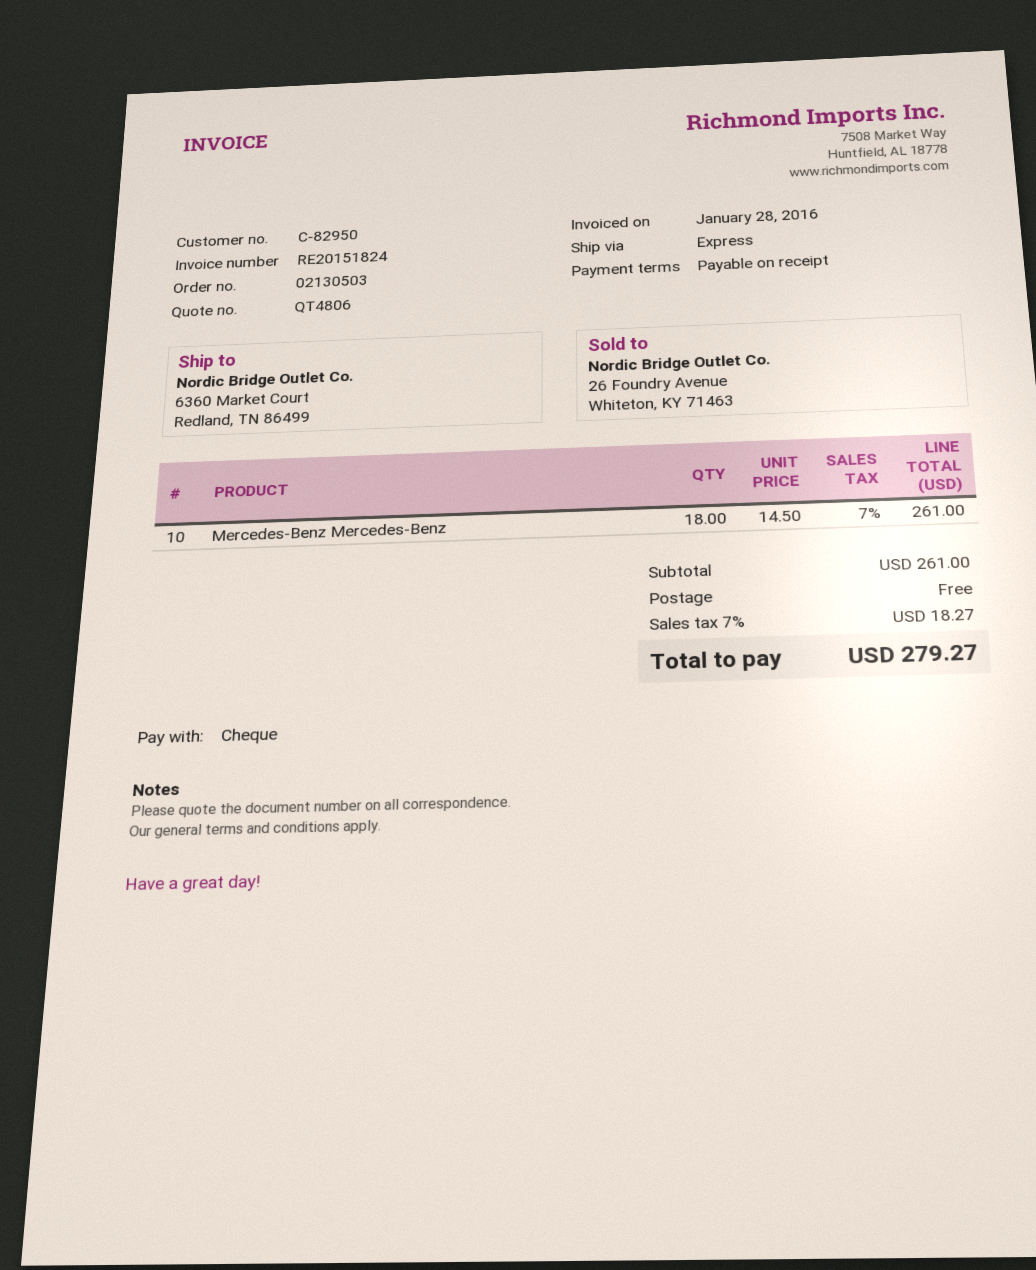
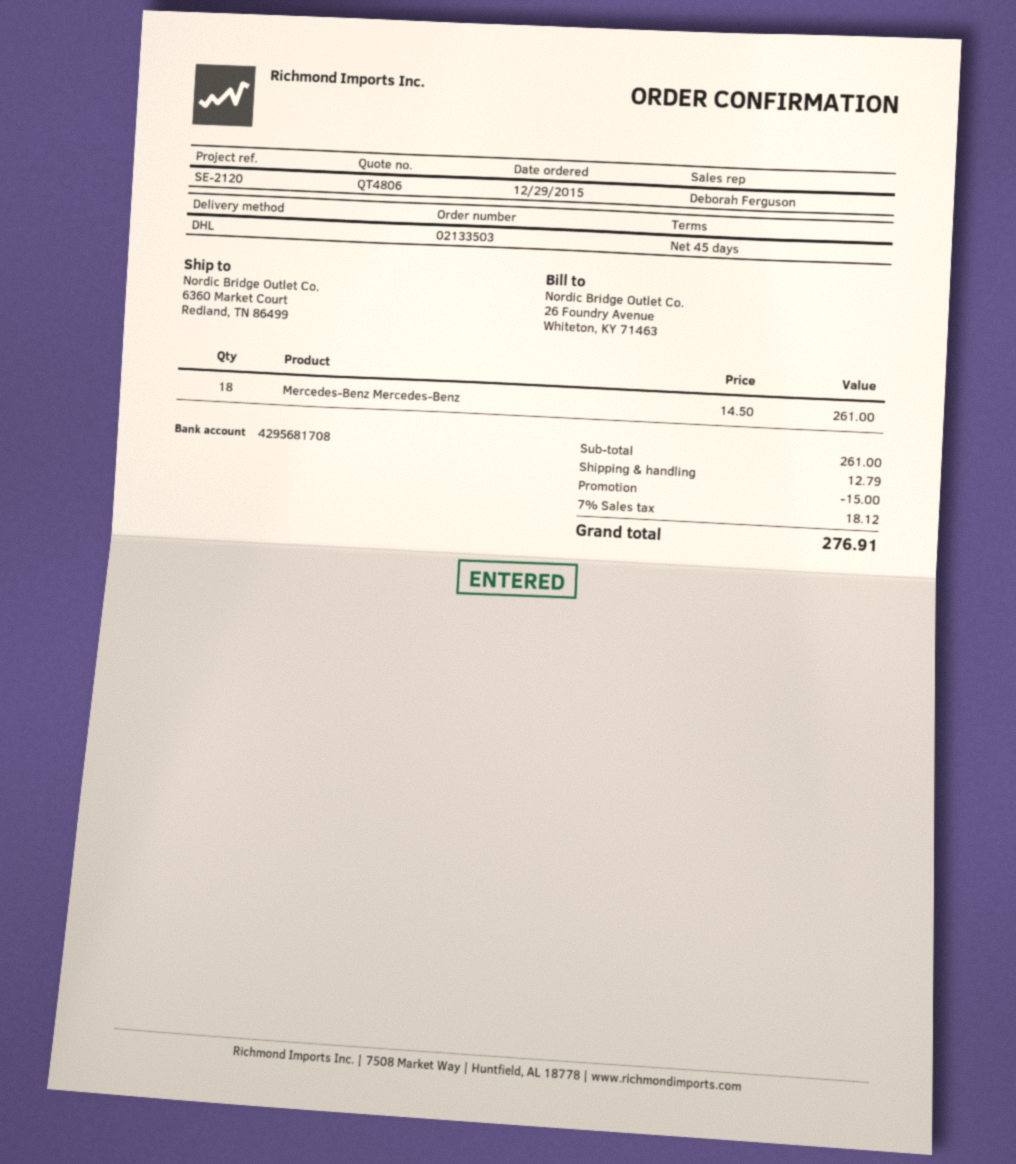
order number: 02130503 -> 02133503
payment terms: on receipt -> 45 days
shipping method: express -> DHL
discount: none -> 15.00
shipping: 0.00 -> 12.79
tax: 7% = 18.27 -> 7% = 18.12
total: 279.27 -> 276.91

